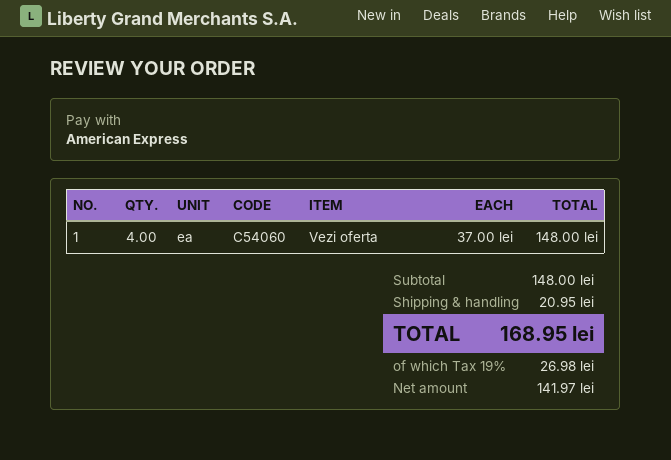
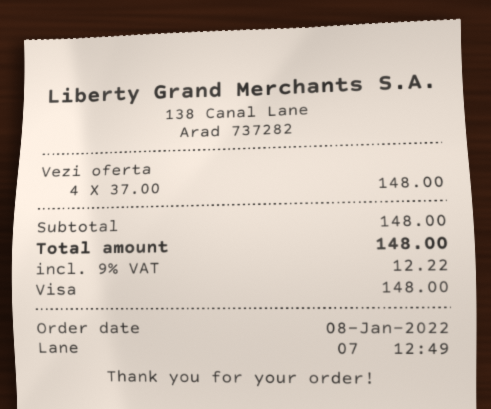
payment method: American Express -> Visa
shipping: 20.95 -> none
tax: 19% = 26.98 -> 9% = 12.22
total: 168.95 -> 148.00

